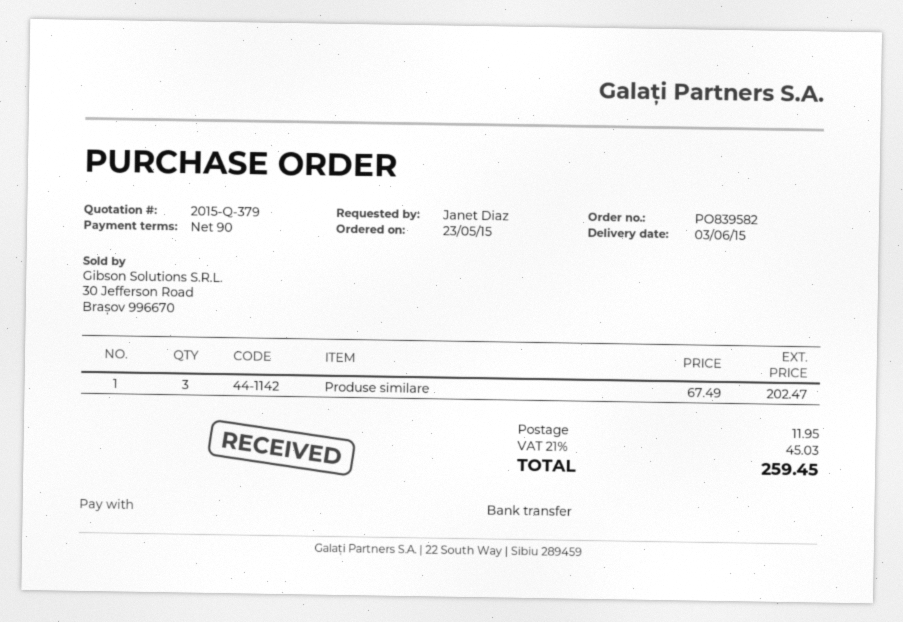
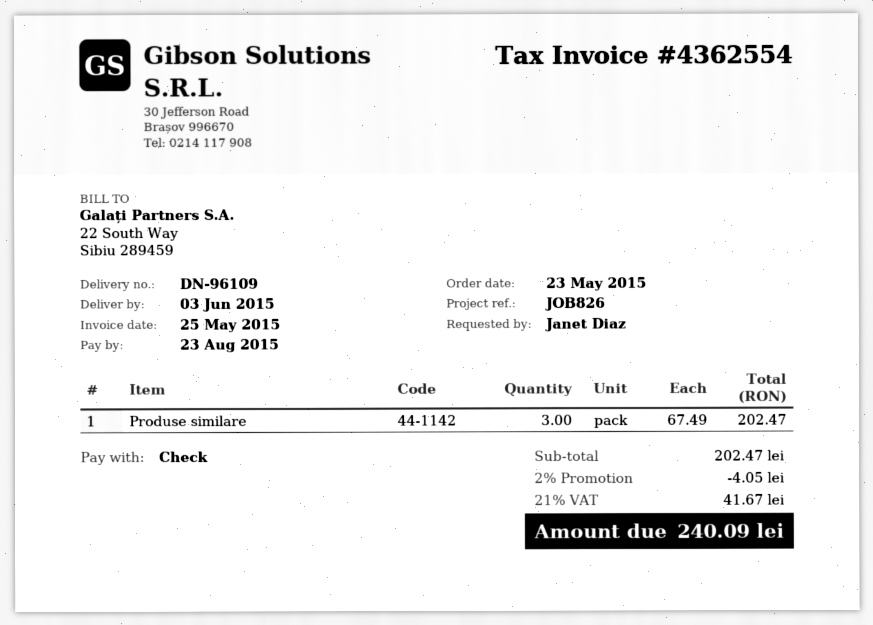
payment method: bank transfer -> cheque
discount: none -> 2% = 4.05
shipping: 11.95 -> none
tax: 21% = 45.03 -> 21% = 41.67
total: 259.45 -> 240.09

